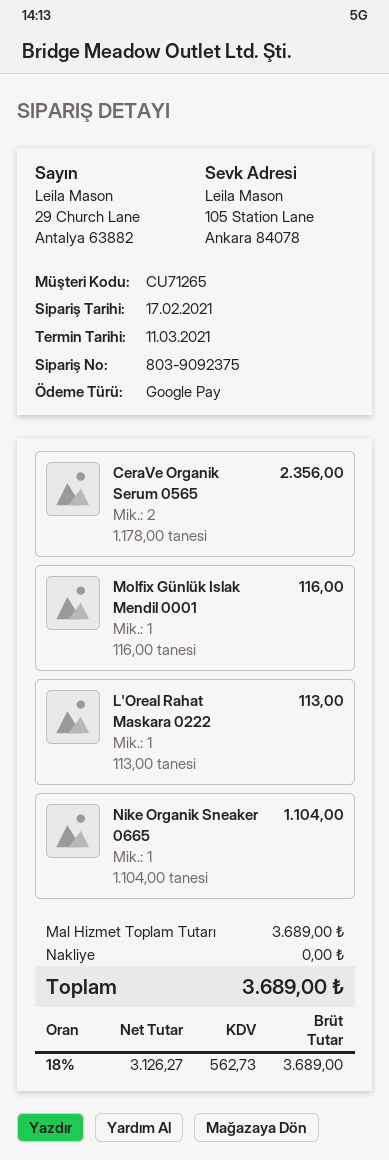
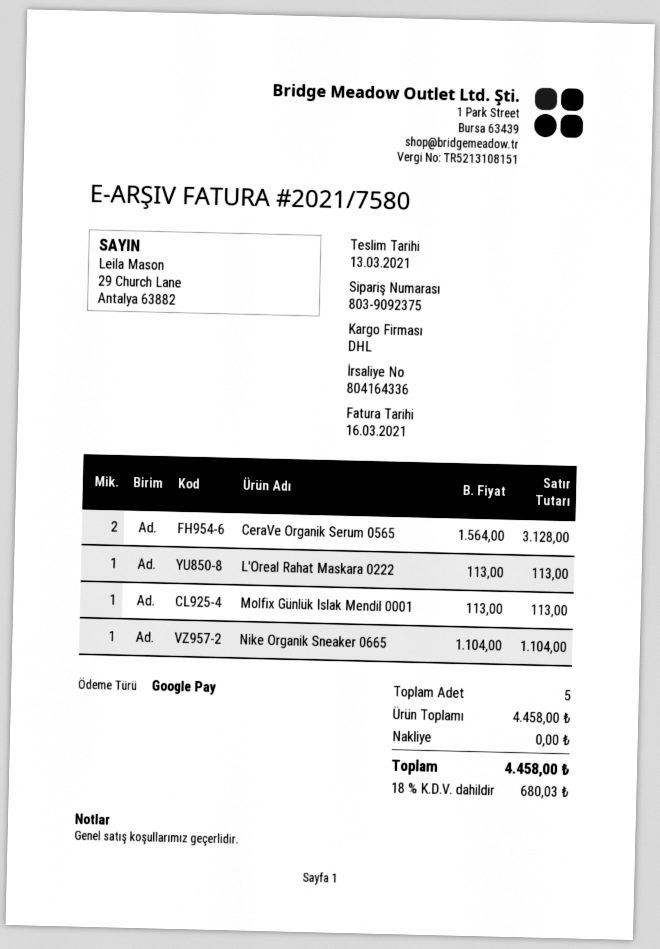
delivery date: 2021-03-11 -> 2021-03-13
CeraVe Organik Serum 0565: 2 x 1178.00 = 2356.00 -> 2 x 1564.00 = 3128.00
Molfix Günlük Islak Mendil 0001: 1 x 116.00 = 116.00 -> 1 x 113.00 = 113.00
subtotal: 3689.00 -> 4458.00
tax: 18% = 562.73 -> 18% = 680.03
total: 3689.00 -> 4458.00

